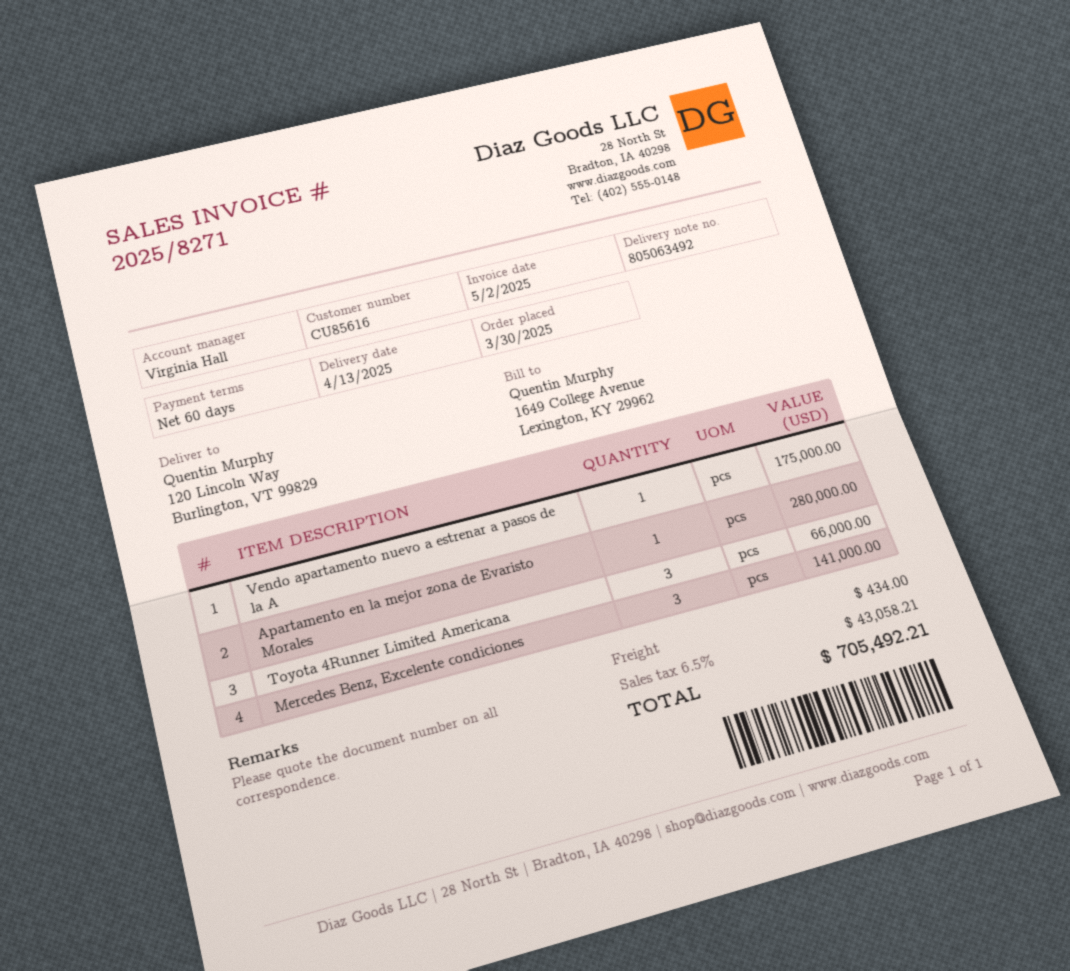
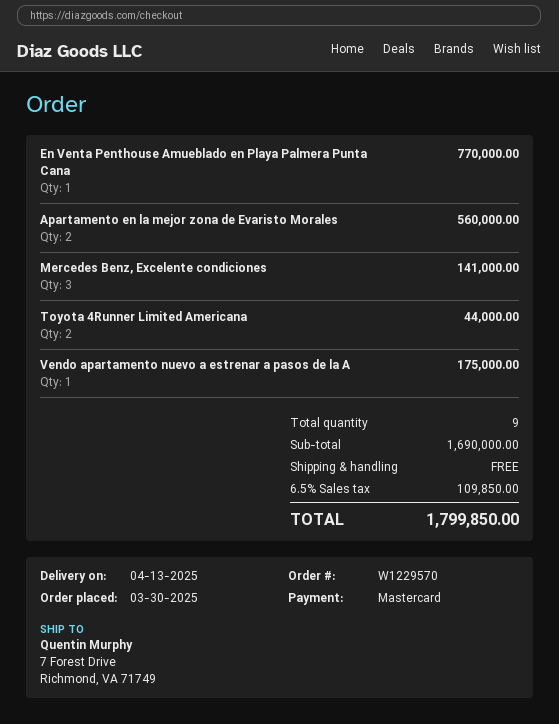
ship to: 120 Lincoln Way, Burlington, VT 99829 -> 7 Forest Drive, Richmond, VA 71749
Apartamento en la mejor zona de Evaristo Morales: 1 for 280000.00 -> 2 for 560000.00
Toyota 4Runner Limited Americana: 3 for 66000.00 -> 2 for 44000.00
En Venta Penthouse Amueblado en Playa Palmera Punta Cana: none -> 1 for 770000.00
shipping: 434.00 -> 0.00
tax: 6.5% = 43058.21 -> 6.5% = 109850.00
total: 705492.21 -> 1799850.00

